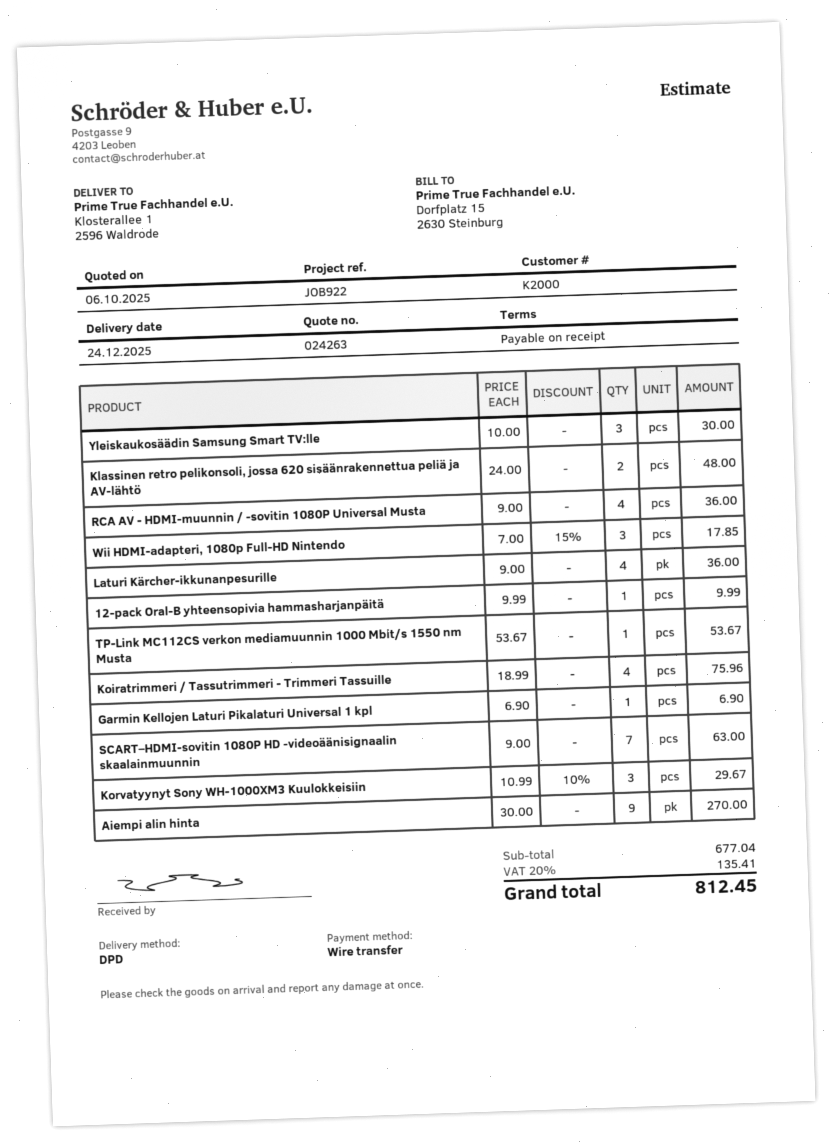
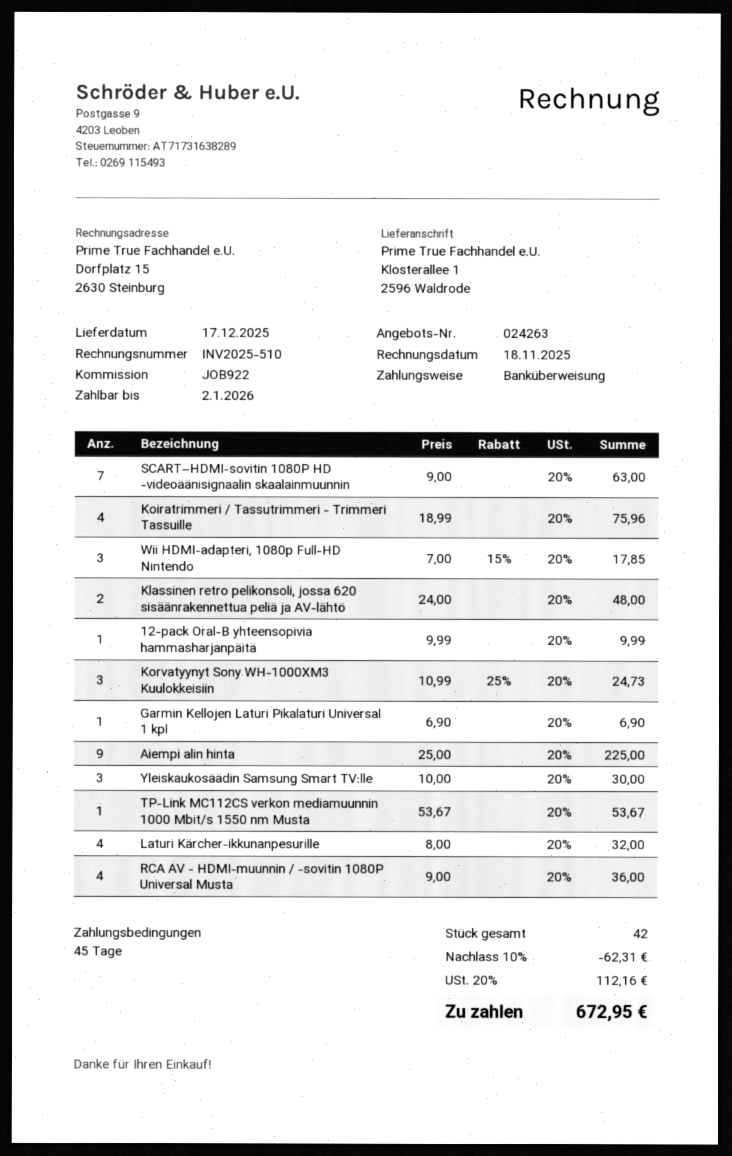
delivery date: 2025-12-24 -> 2025-12-17
payment terms: on receipt -> 45 days
Laturi Kärcher-ikkunanpesurille: 4 x 9.00 = 36.00 -> 4 x 8.00 = 32.00
Korvatyynyt Sony WH-1000XM3 Kuulokkeisiin: 3 x 10.99 - 10% = 29.67 -> 3 x 10.99 - 25% = 24.73
Aiempi alin hinta: 9 x 30.00 = 270.00 -> 9 x 25.00 = 225.00
discount: none -> 10% = 62.31
tax: 20% = 135.41 -> 20% = 112.16
total: 812.45 -> 672.95

